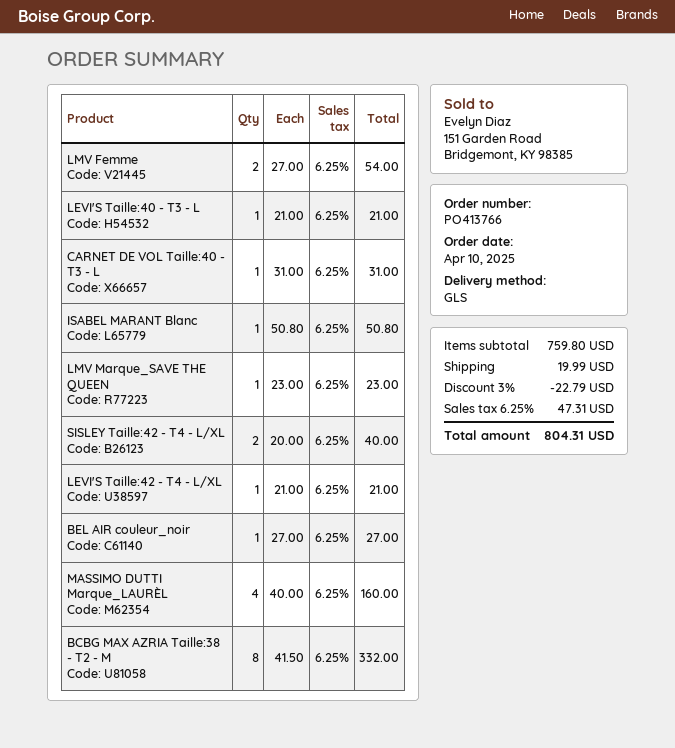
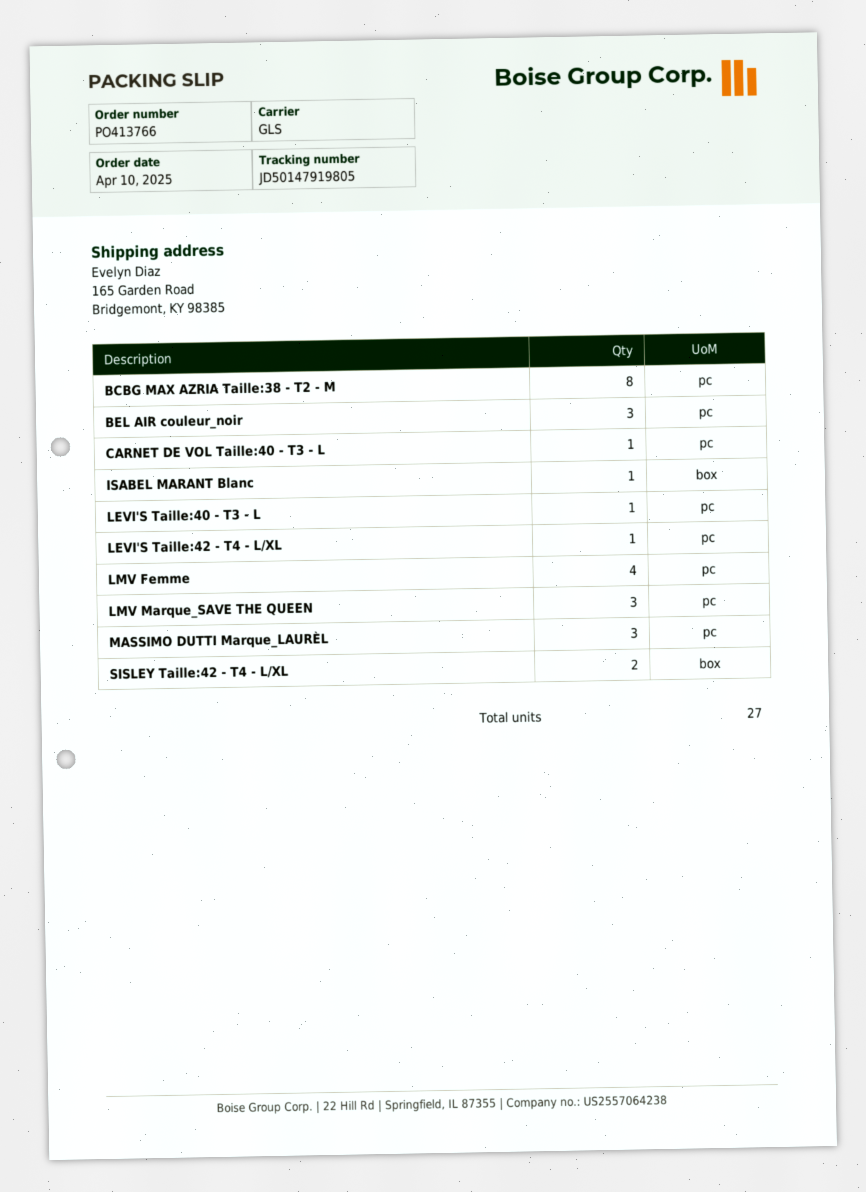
LMV Femme: 2 -> 4
LMV Marque_SAVE THE QUEEN: 1 -> 3
BEL AIR couleur_noir: 1 -> 3
MASSIMO DUTTI Marque_LAURÈL: 4 -> 3

